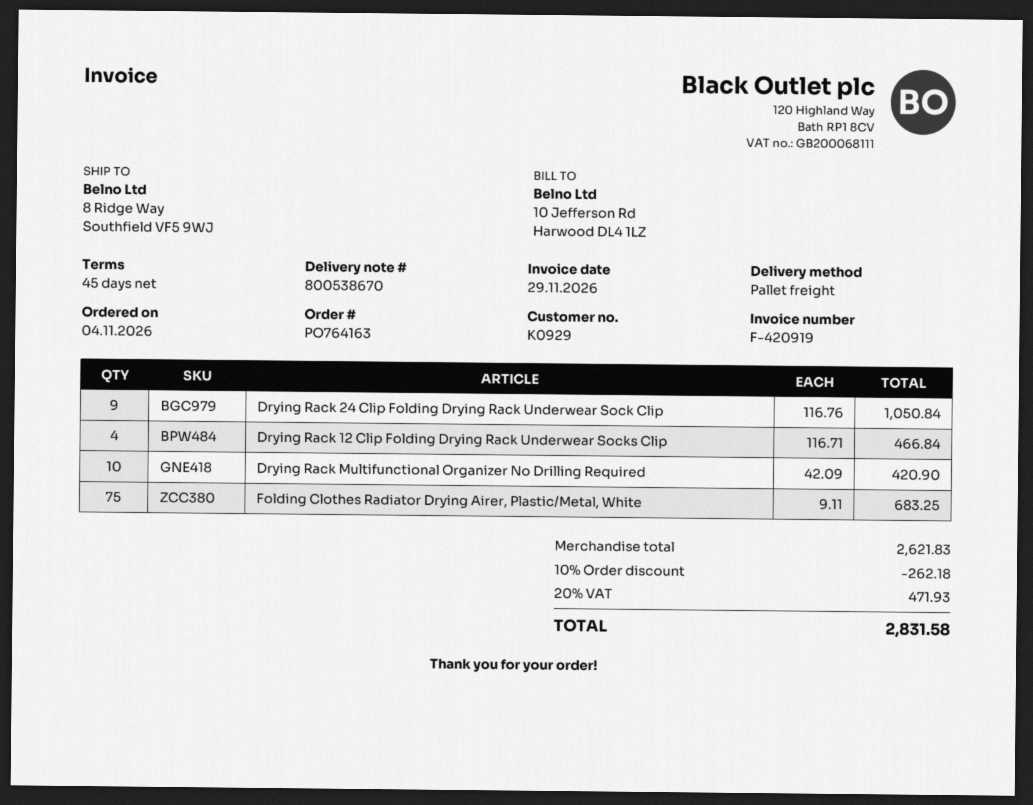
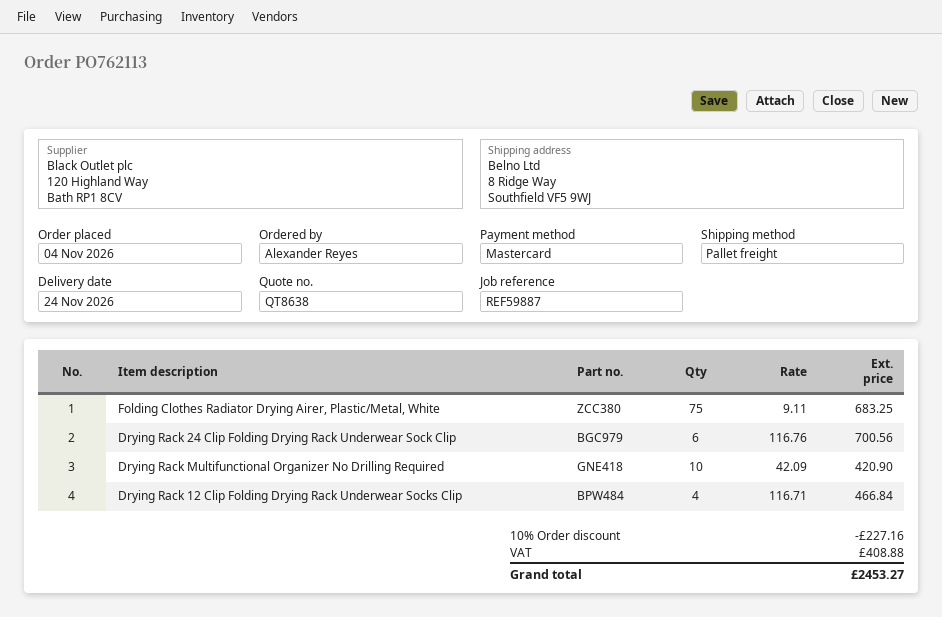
order number: PO764163 -> PO762113
Drying Rack 24 Clip Folding Drying Rack Underwear Sock Clip: 9 x 116.76 = 1050.84 -> 6 x 116.76 = 700.56
discount: 10% = 262.18 -> 10% = 227.16
tax: 471.93 -> 408.88
total: 2831.58 -> 2453.27

